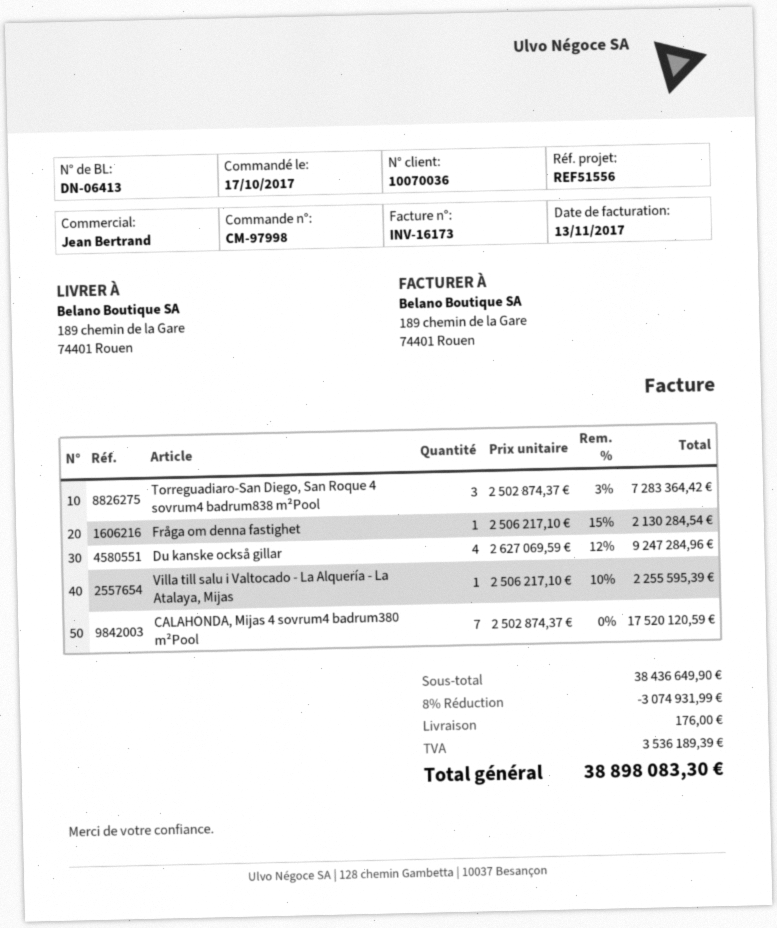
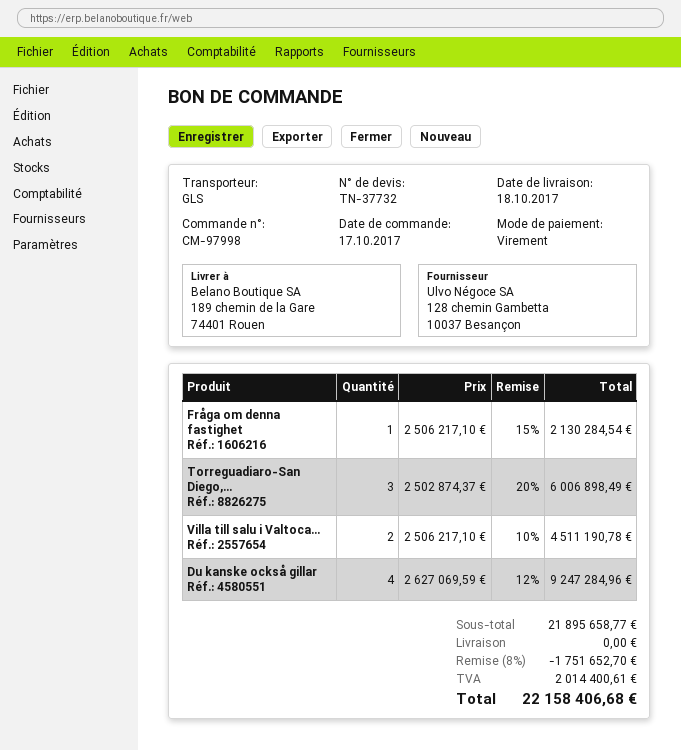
Torreguadiaro-San Diego, San Roque 4 sovrum4 badrum838 m²Pool: 3 x 2502874.37 - 3% = 7283364.42 -> 3 x 2502874.37 - 20% = 6006898.49
Villa till salu i Valtocado - La Alquería - La Atalaya, Mijas: 1 x 2506217.10 - 10% = 2255595.39 -> 2 x 2506217.10 - 10% = 4511190.78
CALAHONDA, Mijas 4 sovrum4 badrum380 m²Pool: 7 x 2502874.37 = 17520120.59 -> none
subtotal: 38436649.90 -> 21895658.77
discount: 8% = 3074931.99 -> 8% = 1751652.70
shipping: 176.00 -> 0.00
tax: 3536189.39 -> 2014400.61
total: 38898083.30 -> 22158406.68

